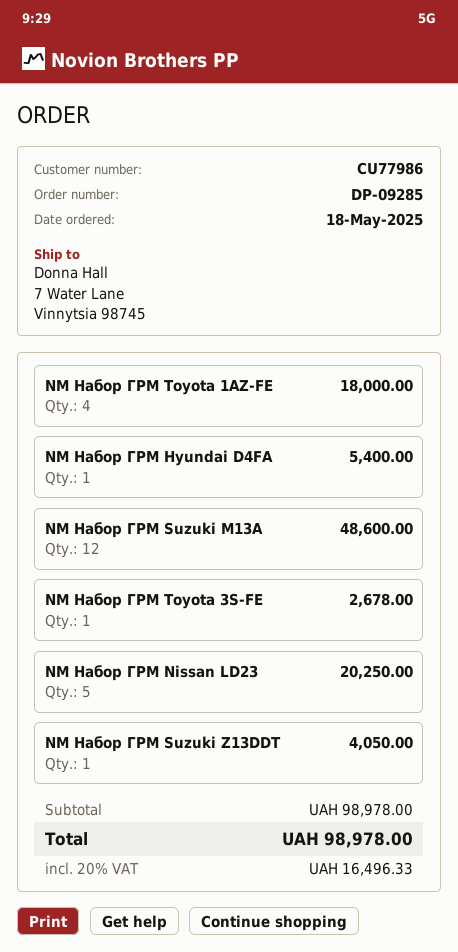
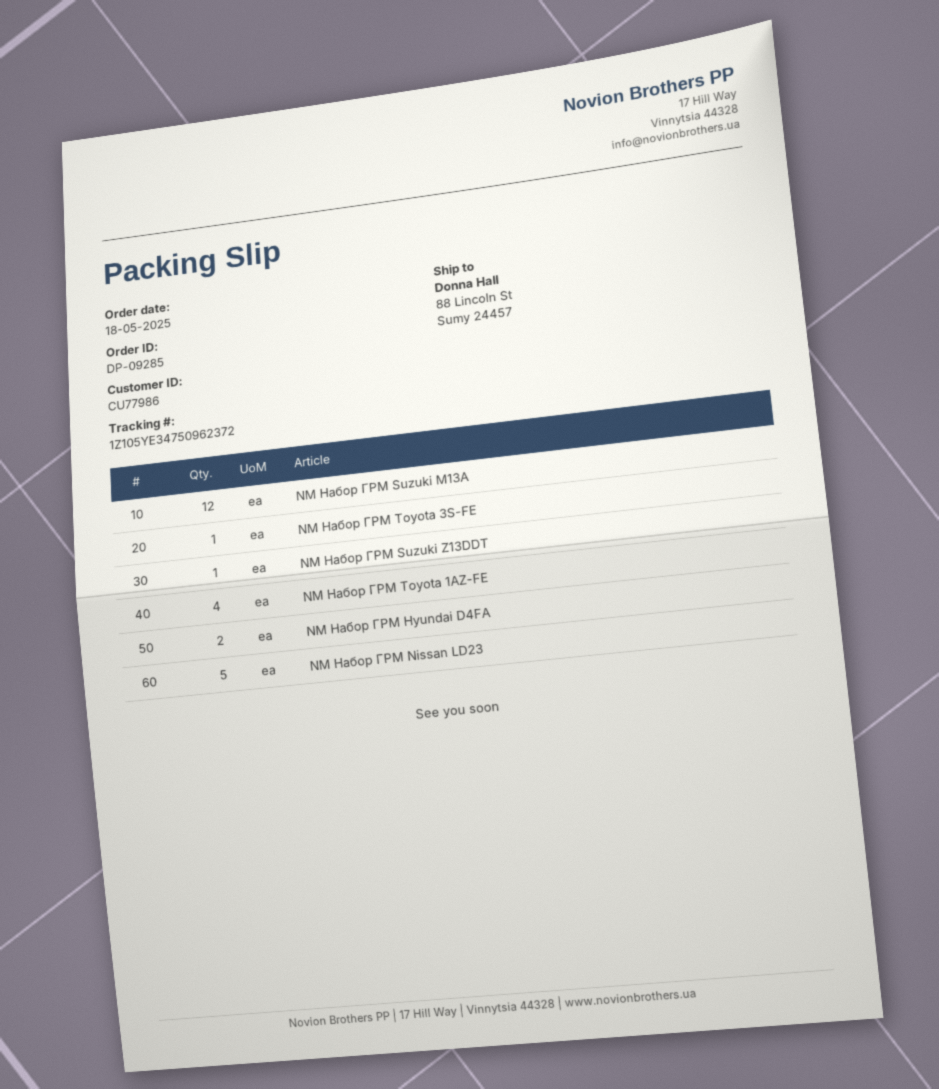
ship to: 7 Water Lane, Vinnytsia 98745 -> 88 Lincoln St, Sumy 24457
NM Набор ГРМ Hyundai D4FA: 1 -> 2

